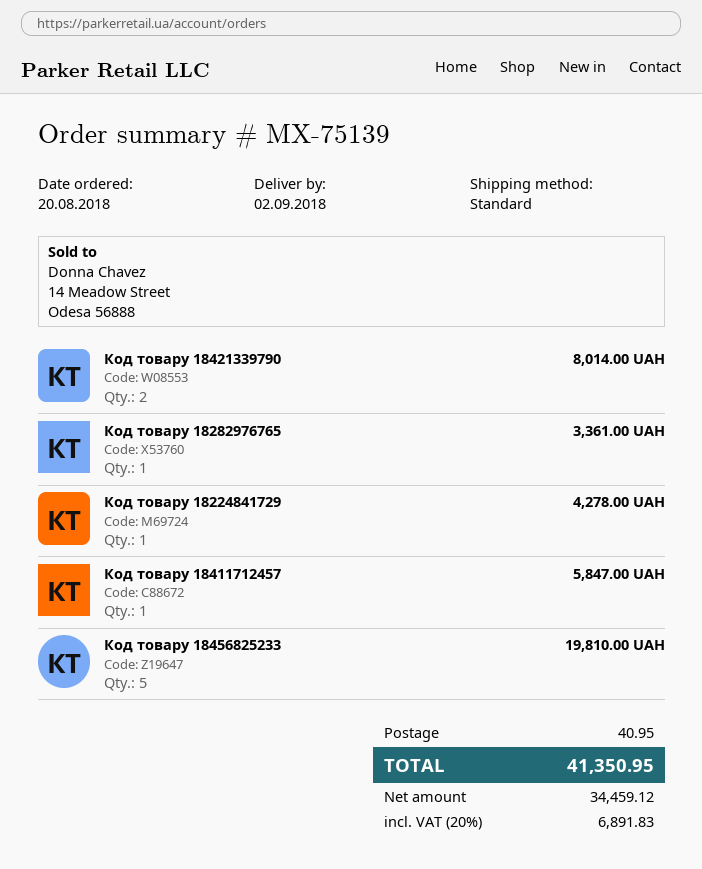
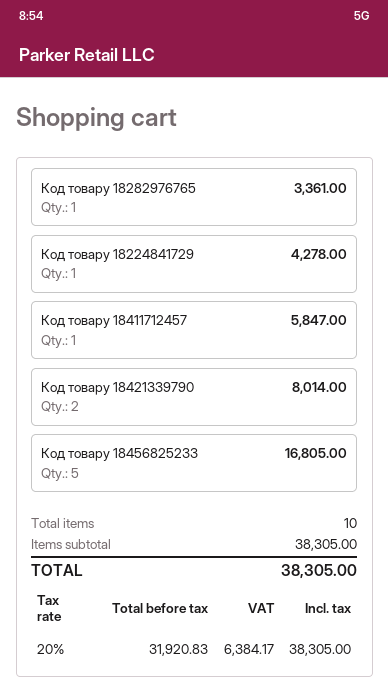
Код товару 18456825233: 5 for 19810.00 -> 5 for 16805.00
shipping: 40.95 -> none
net: 34459.12 -> 31920.83
tax: 20% = 6891.83 -> 20% = 6384.17
total: 41350.95 -> 38305.00

